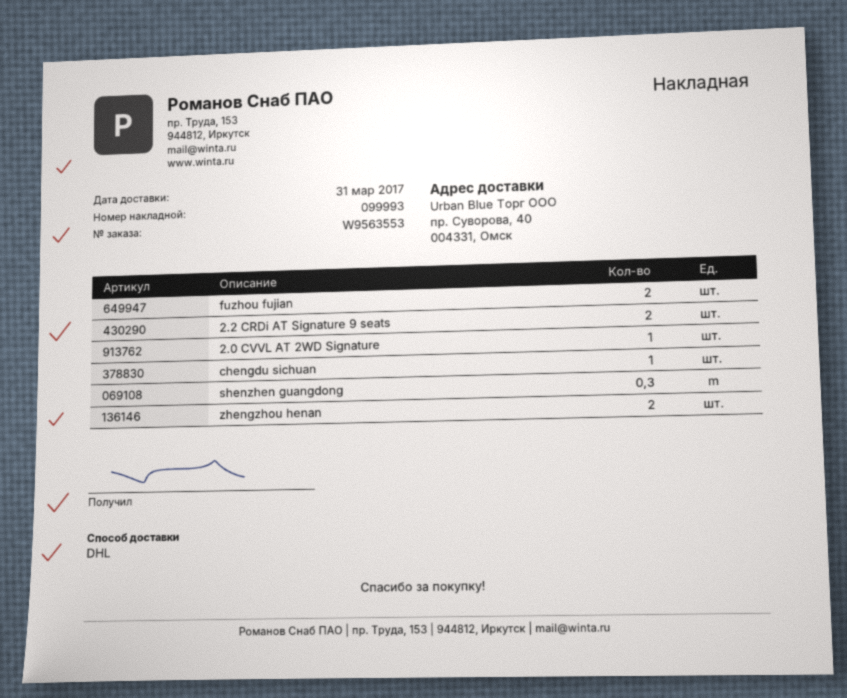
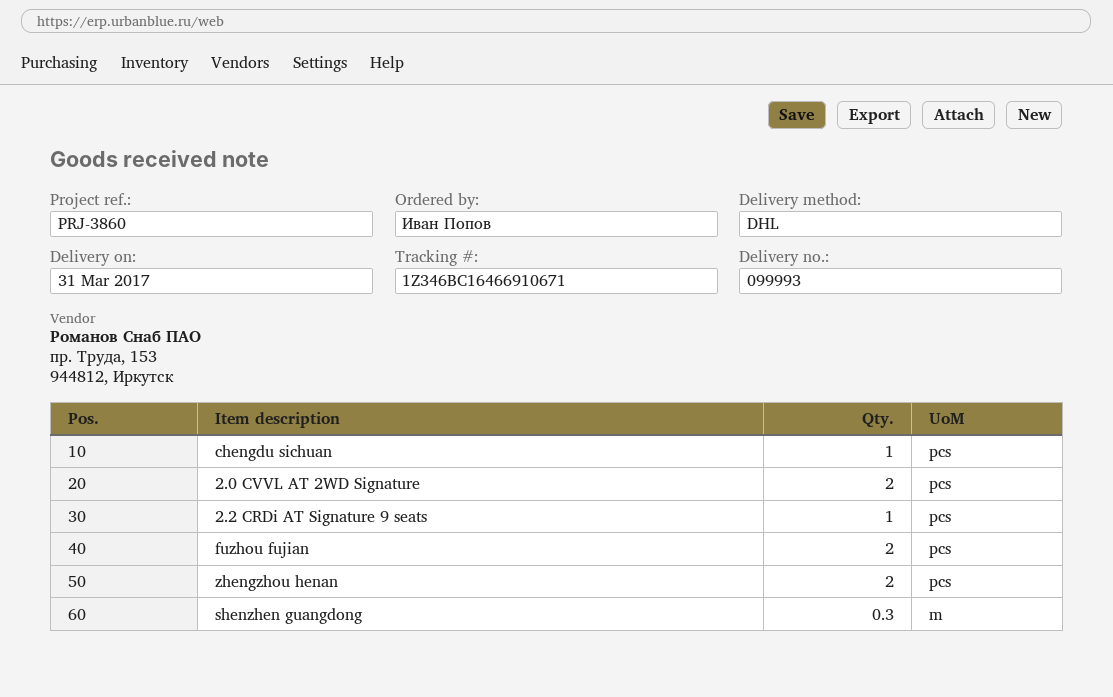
2.2 CRDi AT Signature 9 seats: 2 -> 1
2.0 CVVL AT 2WD Signature: 1 -> 2

